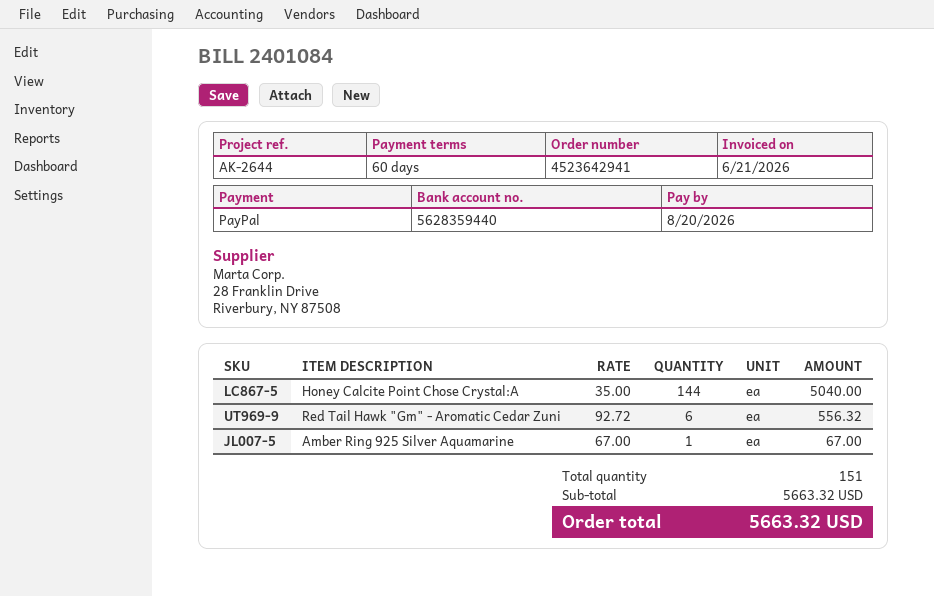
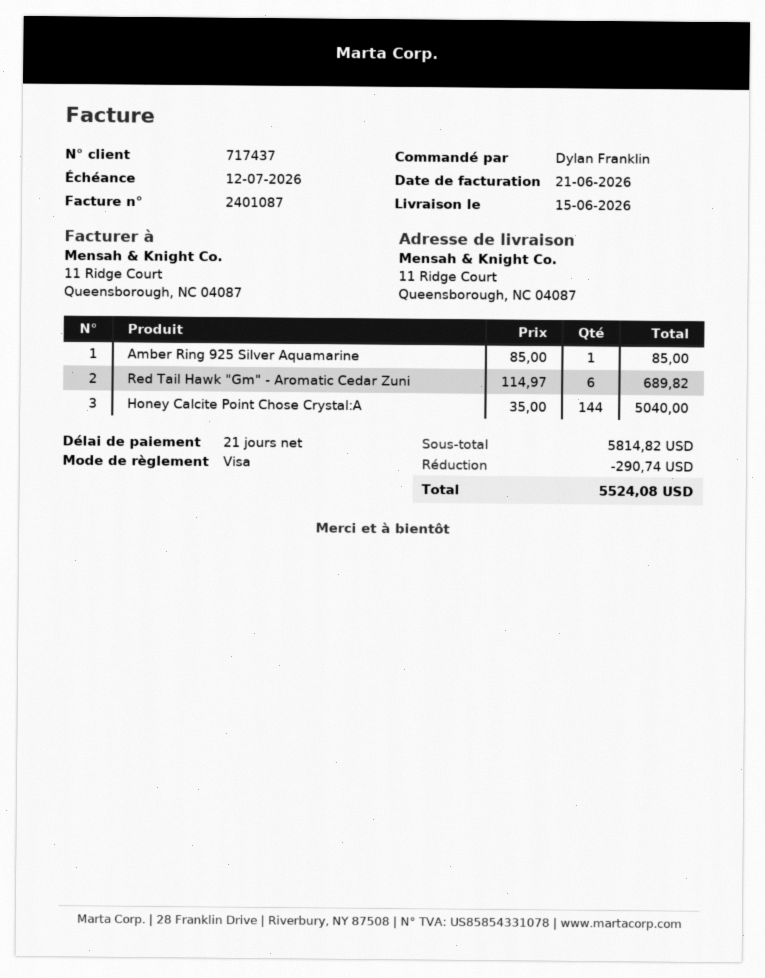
invoice number: 2401084 -> 2401087
payment terms: 60 days -> 21 days
due date: 2026-08-20 -> 2026-07-12
payment method: PayPal -> Visa
Red Tail Hawk "Gm" - Aromatic Cedar Zuni: 6 x 92.72 = 556.32 -> 6 x 114.97 = 689.82
Amber Ring 925 Silver Aquamarine: 1 x 67.00 = 67.00 -> 1 x 85.00 = 85.00
subtotal: 5663.32 -> 5814.82
discount: none -> 290.74
total: 5663.32 -> 5524.08

